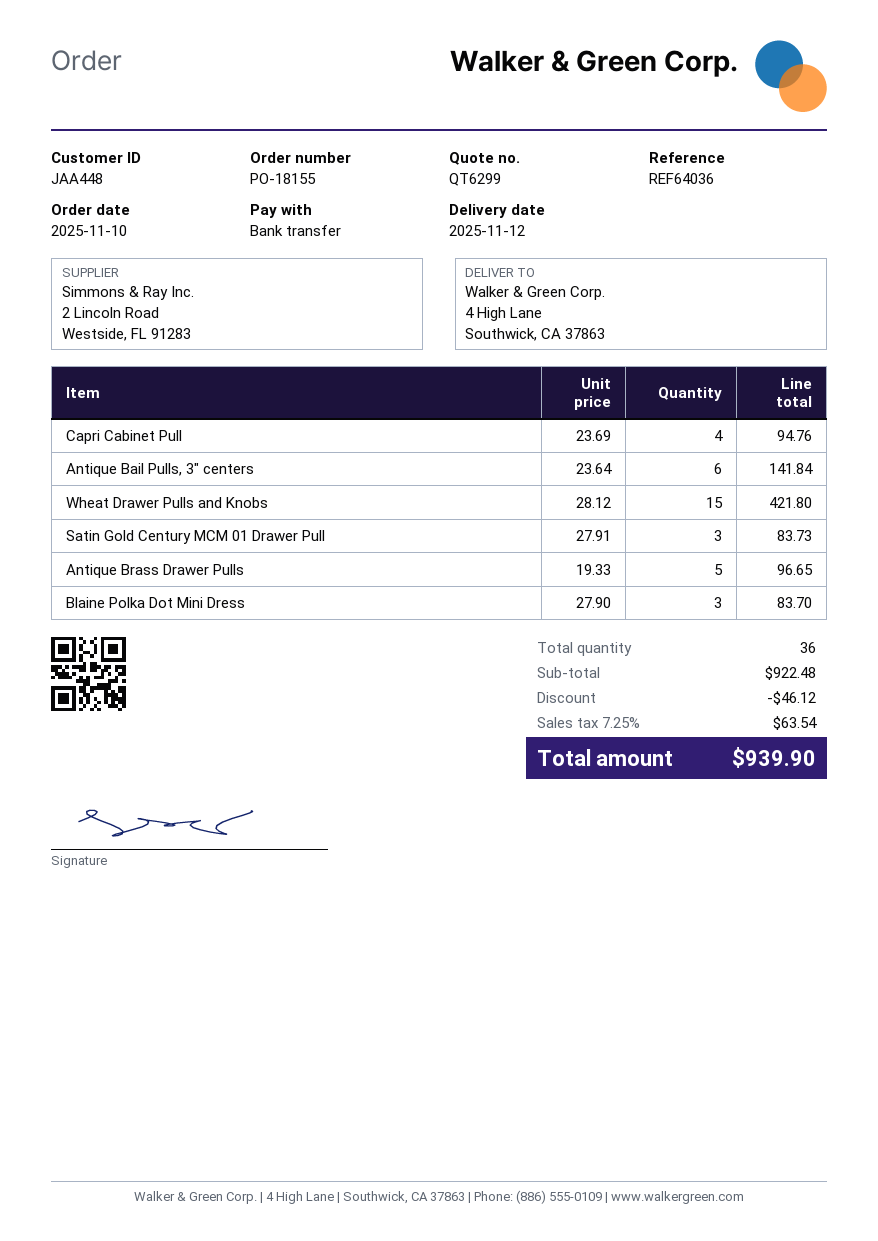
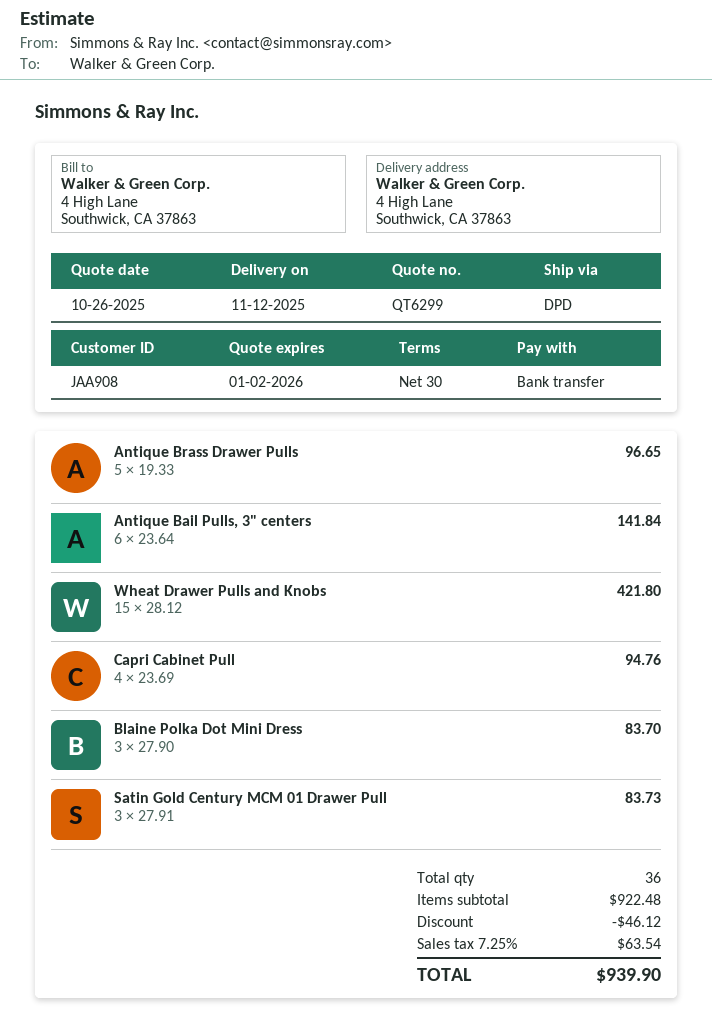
customer number: JAA448 -> JAA908

